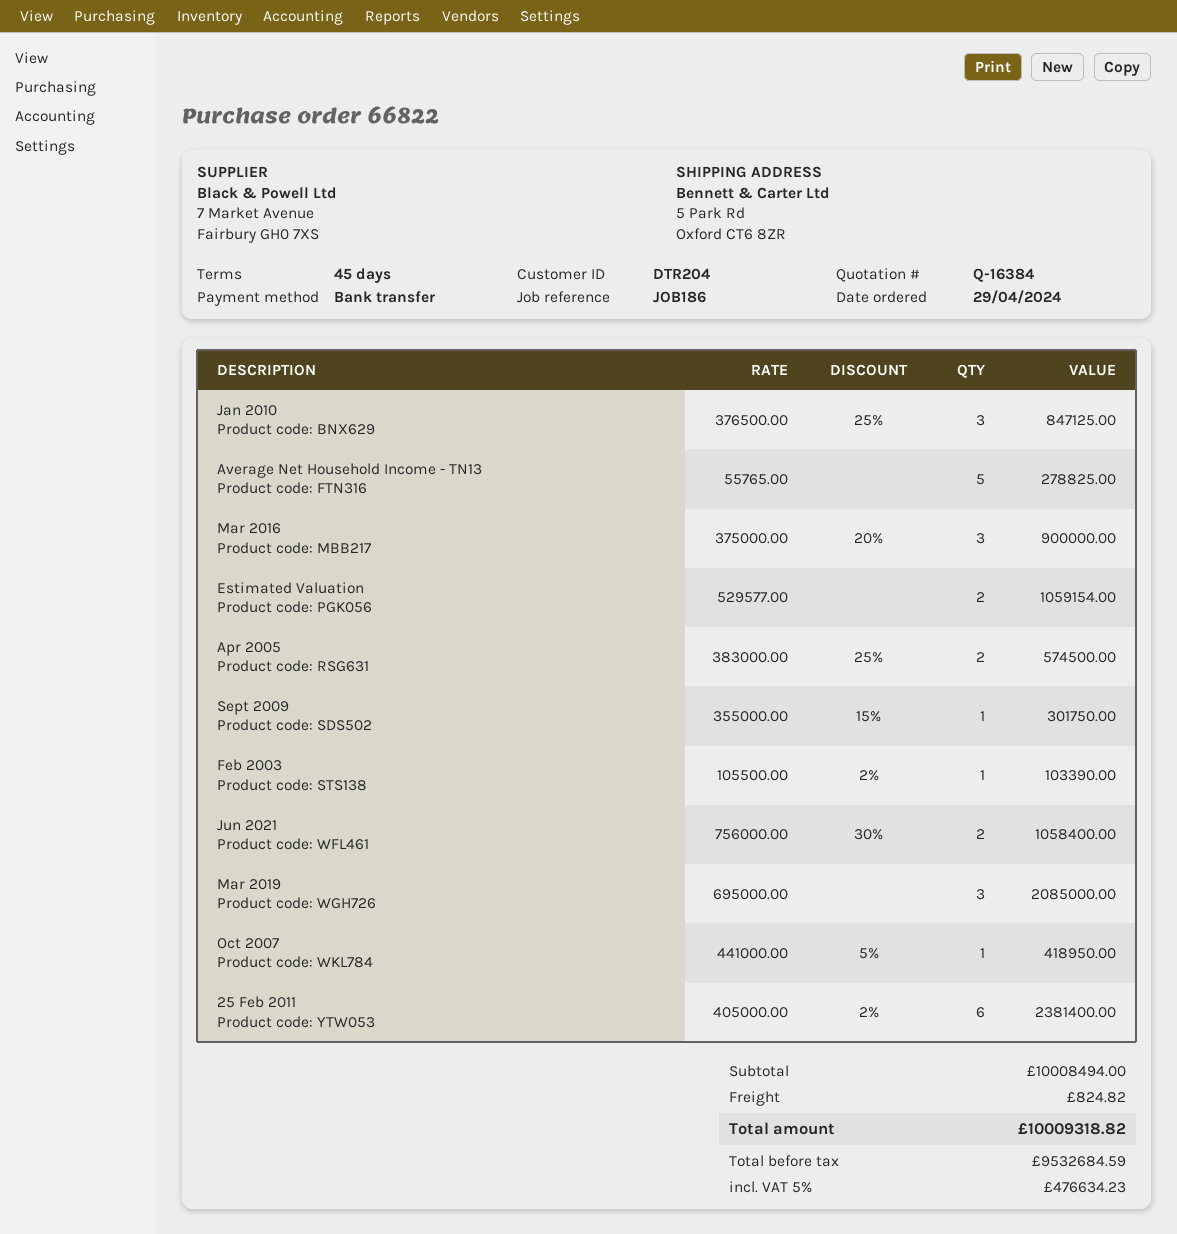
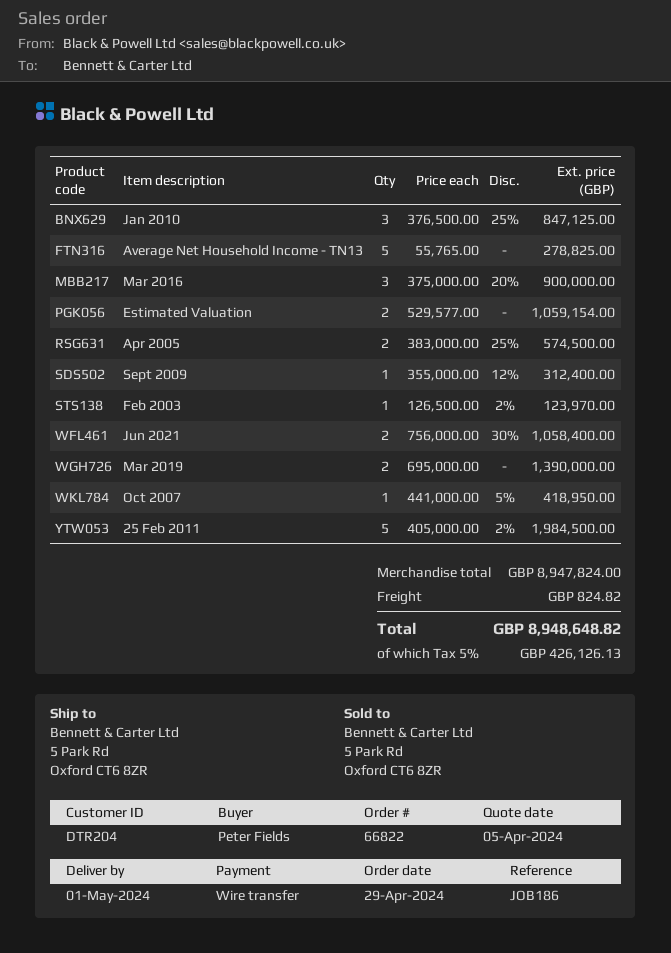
Sept 2009: 1 x 355000.00 - 15% = 301750.00 -> 1 x 355000.00 - 12% = 312400.00
Feb 2003: 1 x 105500.00 - 2% = 103390.00 -> 1 x 126500.00 - 2% = 123970.00
Mar 2019: 3 x 695000.00 = 2085000.00 -> 2 x 695000.00 = 1390000.00
25 Feb 2011: 6 x 405000.00 - 2% = 2381400.00 -> 5 x 405000.00 - 2% = 1984500.00
subtotal: 10008494.00 -> 8947824.00
tax: 5% = 476634.23 -> 5% = 426126.13
total: 10009318.82 -> 8948648.82

